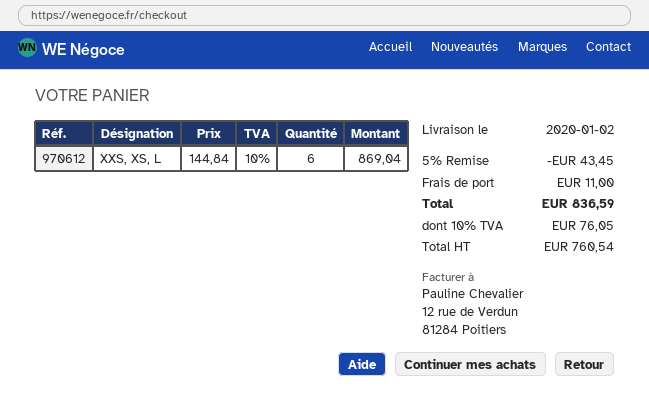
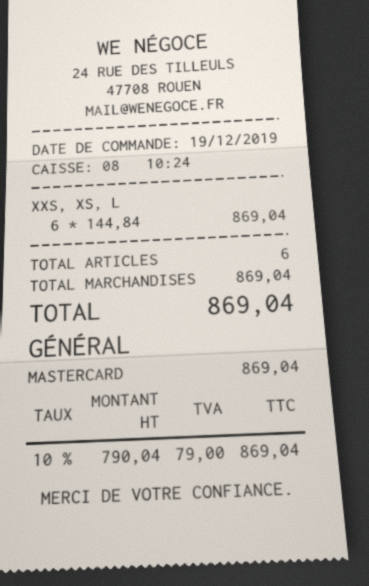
discount: 5% = 43.45 -> none
shipping: 11.00 -> none
net: 760.54 -> 790.04
tax: 10% = 76.05 -> 10% = 79.00
total: 836.59 -> 869.04

